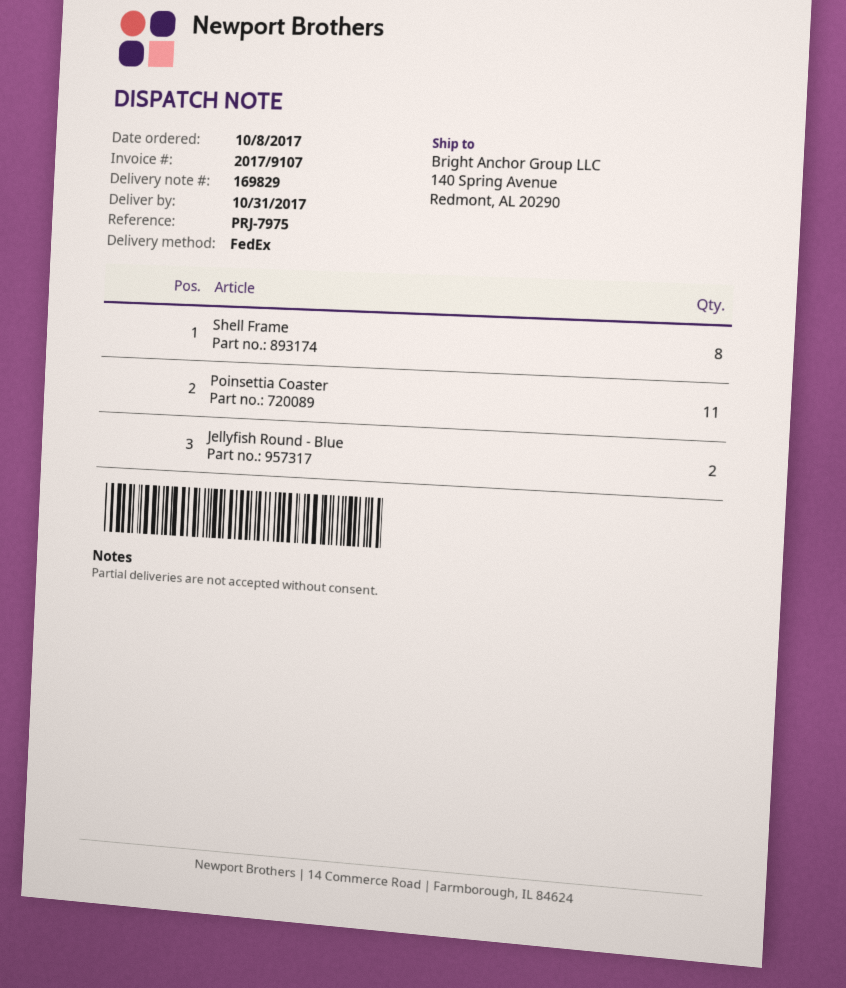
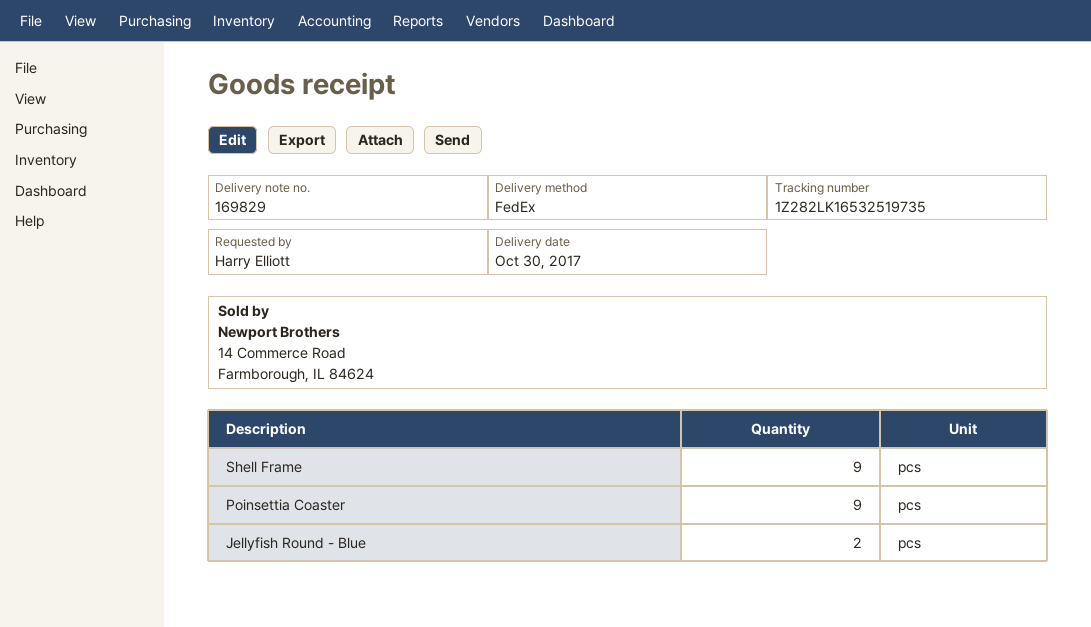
delivery date: 2017-10-31 -> 2017-10-30
Shell Frame: 8 -> 9
Poinsettia Coaster: 11 -> 9

